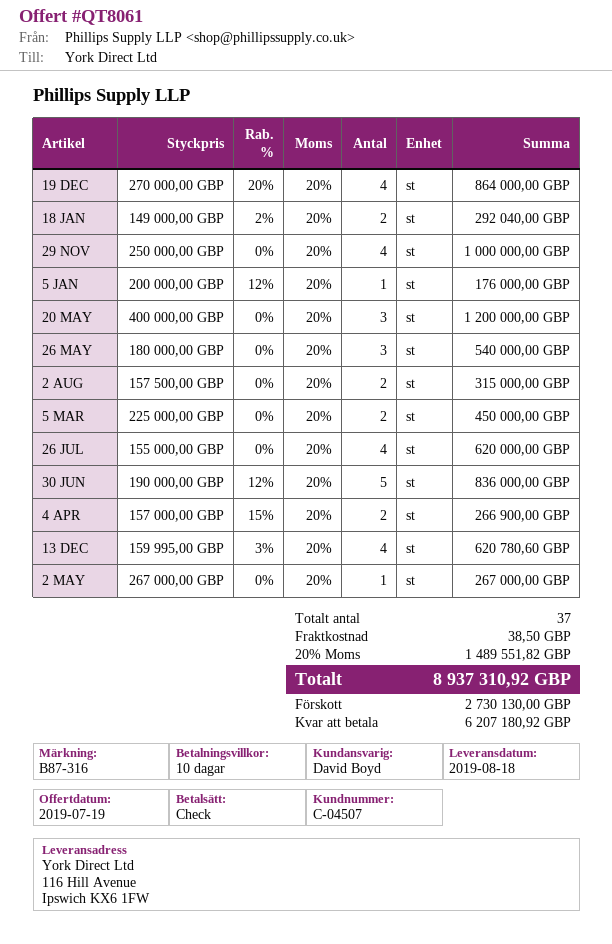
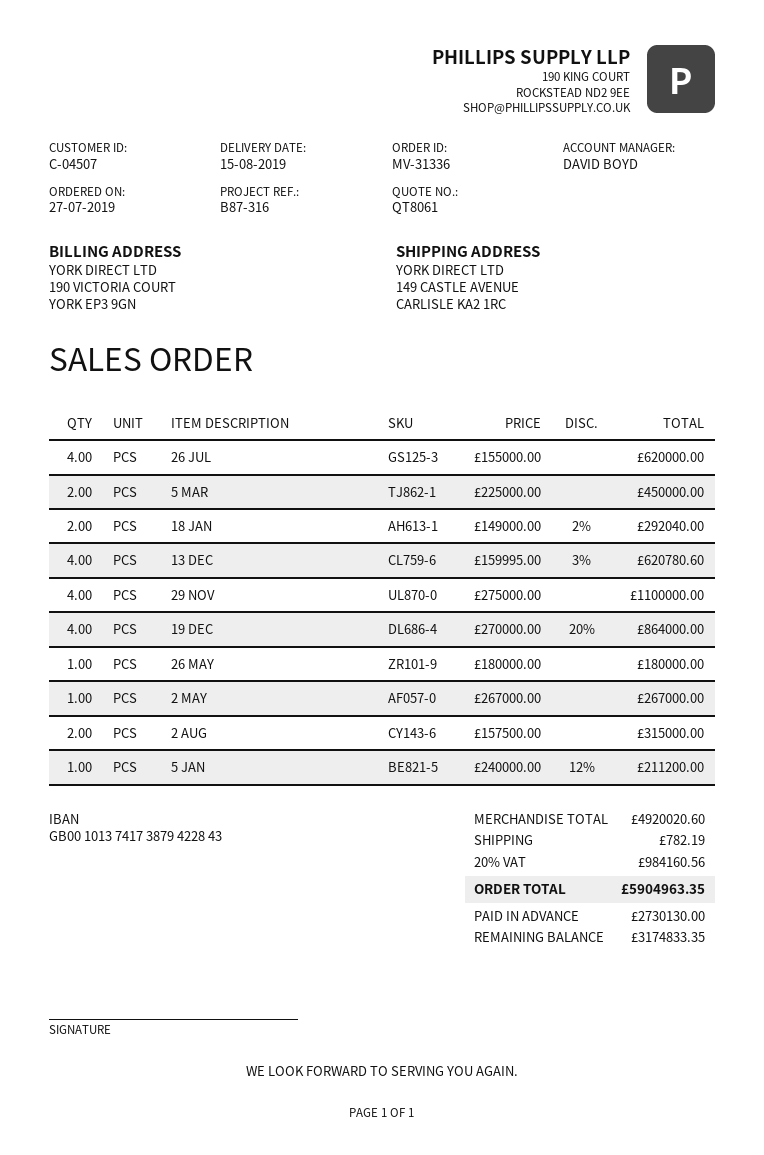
delivery date: 2019-08-18 -> 2019-08-15
ship to: 116 Hill Avenue, Ipswich KX6 1FW -> 149 CASTLE AVENUE, CARLISLE KA2 1RC
29 NOV: 4 x 250000.00 = 1000000.00 -> 4 x 275000.00 = 1100000.00
5 JAN: 1 x 200000.00 - 12% = 176000.00 -> 1 x 240000.00 - 12% = 211200.00
20 MAY: 3 x 400000.00 = 1200000.00 -> none
26 MAY: 3 x 180000.00 = 540000.00 -> 1 x 180000.00 = 180000.00
30 JUN: 5 x 190000.00 - 12% = 836000.00 -> none
4 APR: 2 x 157000.00 - 15% = 266900.00 -> none
shipping: 38.50 -> 782.19
tax: 20% = 1489551.82 -> 20% = 984160.56
total: 8937310.92 -> 5904963.35
balance: 6207180.92 -> 3174833.35

